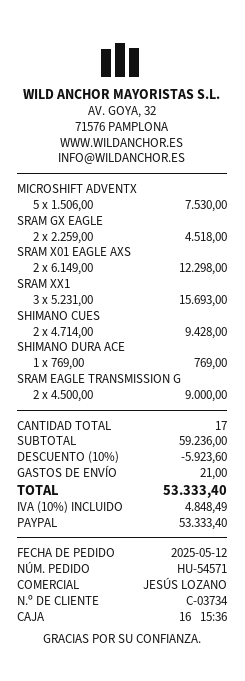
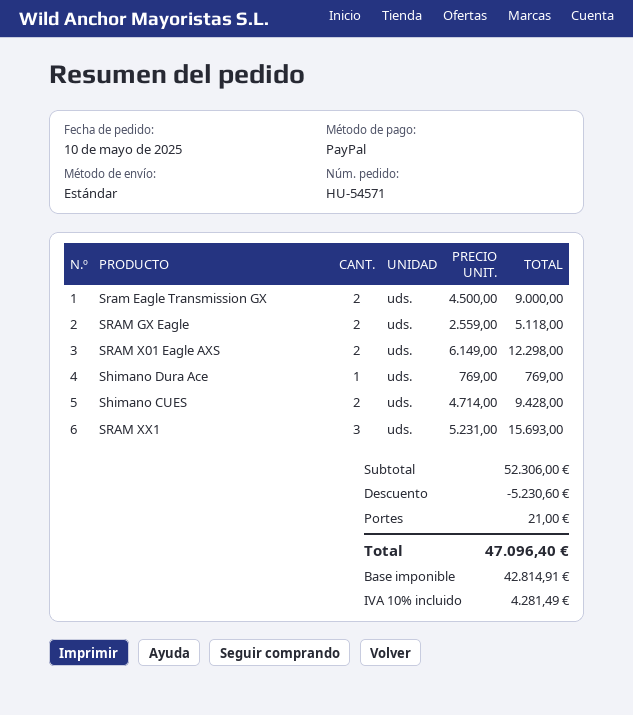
order date: 2025-05-12 -> 2025-05-10
MICROSHIFT ADVENTX: 5 x 1506.00 = 7530.00 -> none
SRAM GX EAGLE: 2 x 2259.00 = 4518.00 -> 2 x 2559.00 = 5118.00
subtotal: 59236.00 -> 52306.00
discount: 5923.60 -> 5230.60
tax: 10% = 4848.49 -> 10% = 4281.49
total: 53333.40 -> 47096.40

